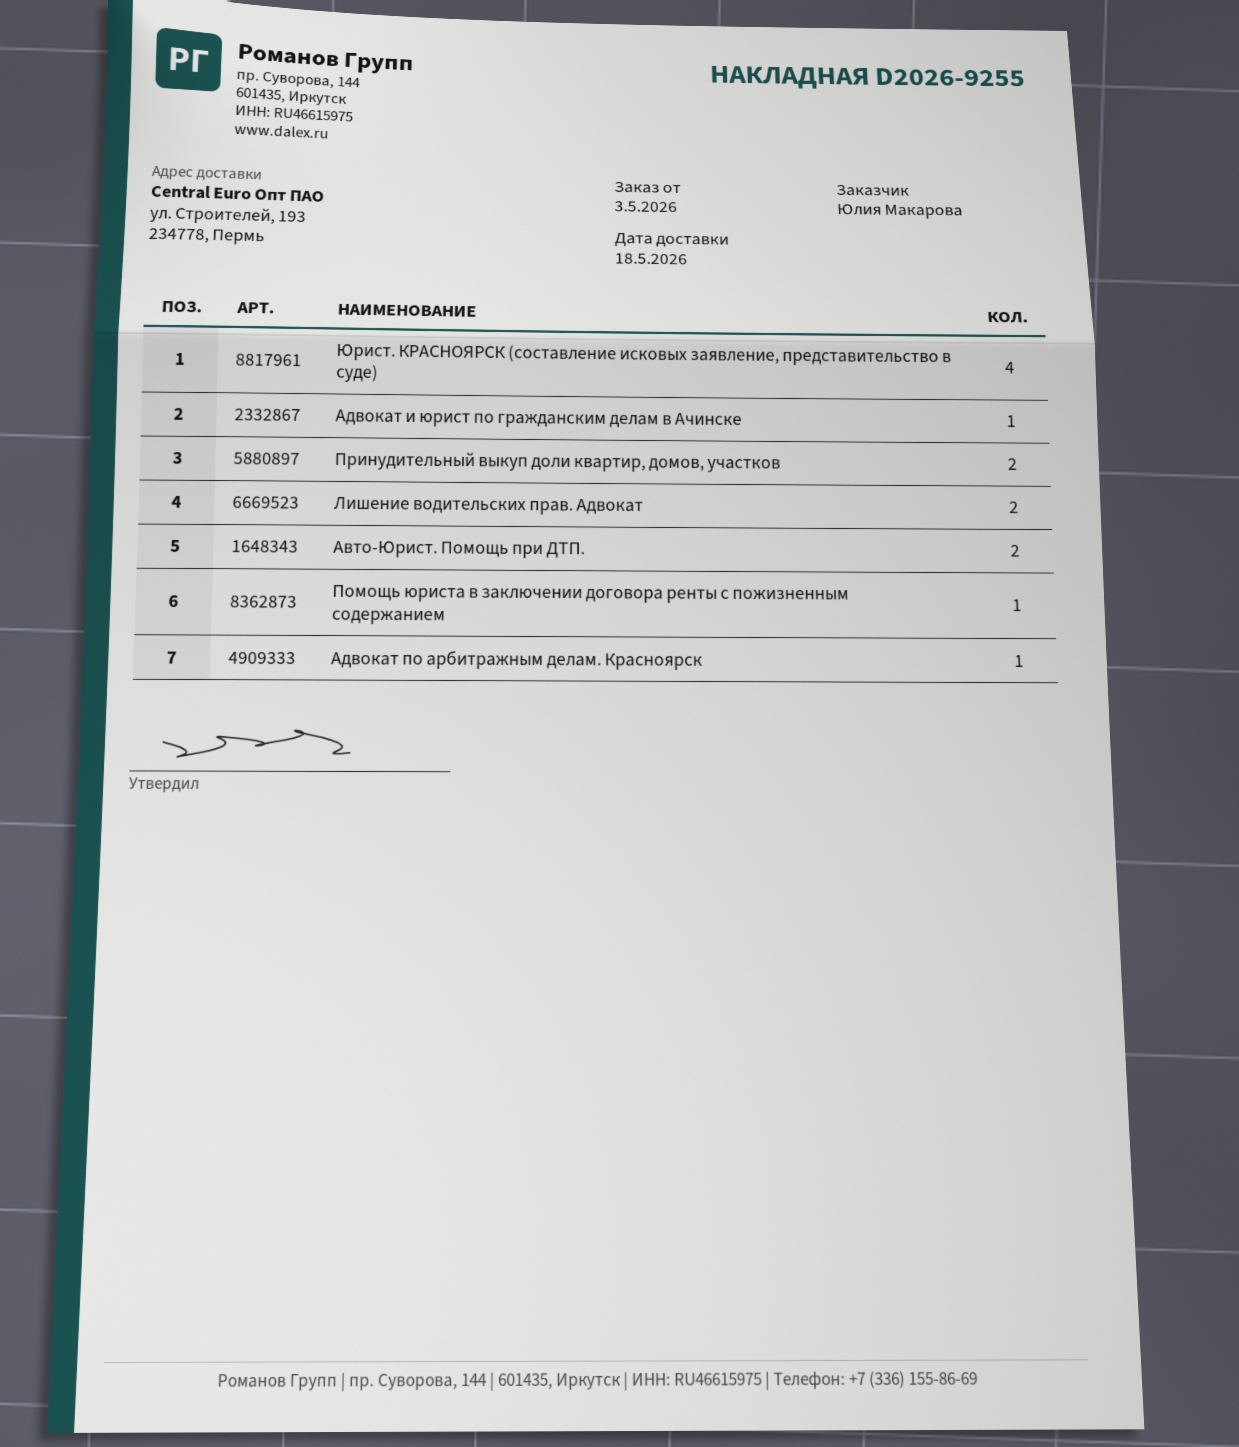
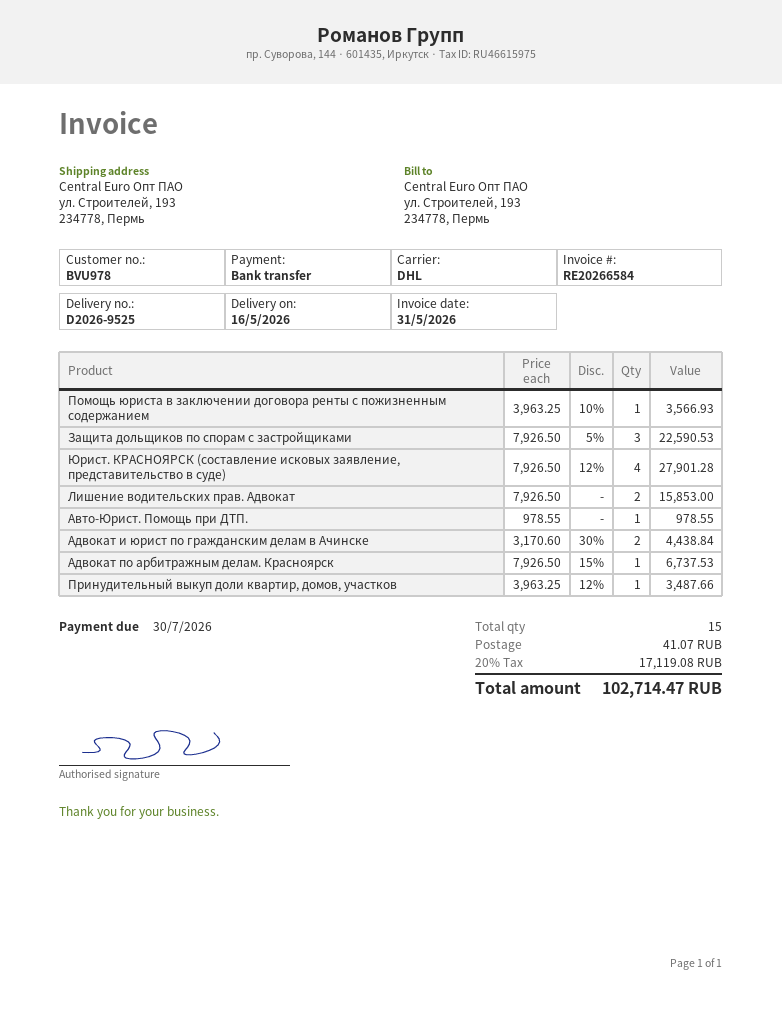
delivery note number: D2026-9255 -> D2026-9525
delivery date: 2026-05-18 -> 2026-05-16
Адвокат и юрист по гражданским делам в Ачинскe: 1 -> 2
Принудительный выкуп доли квартир, домов, участков: 2 -> 1
Авто-Юрист. Помощь при ДТП.: 2 -> 1
Защита дольщиков по спорам с застройщиками: none -> 3

